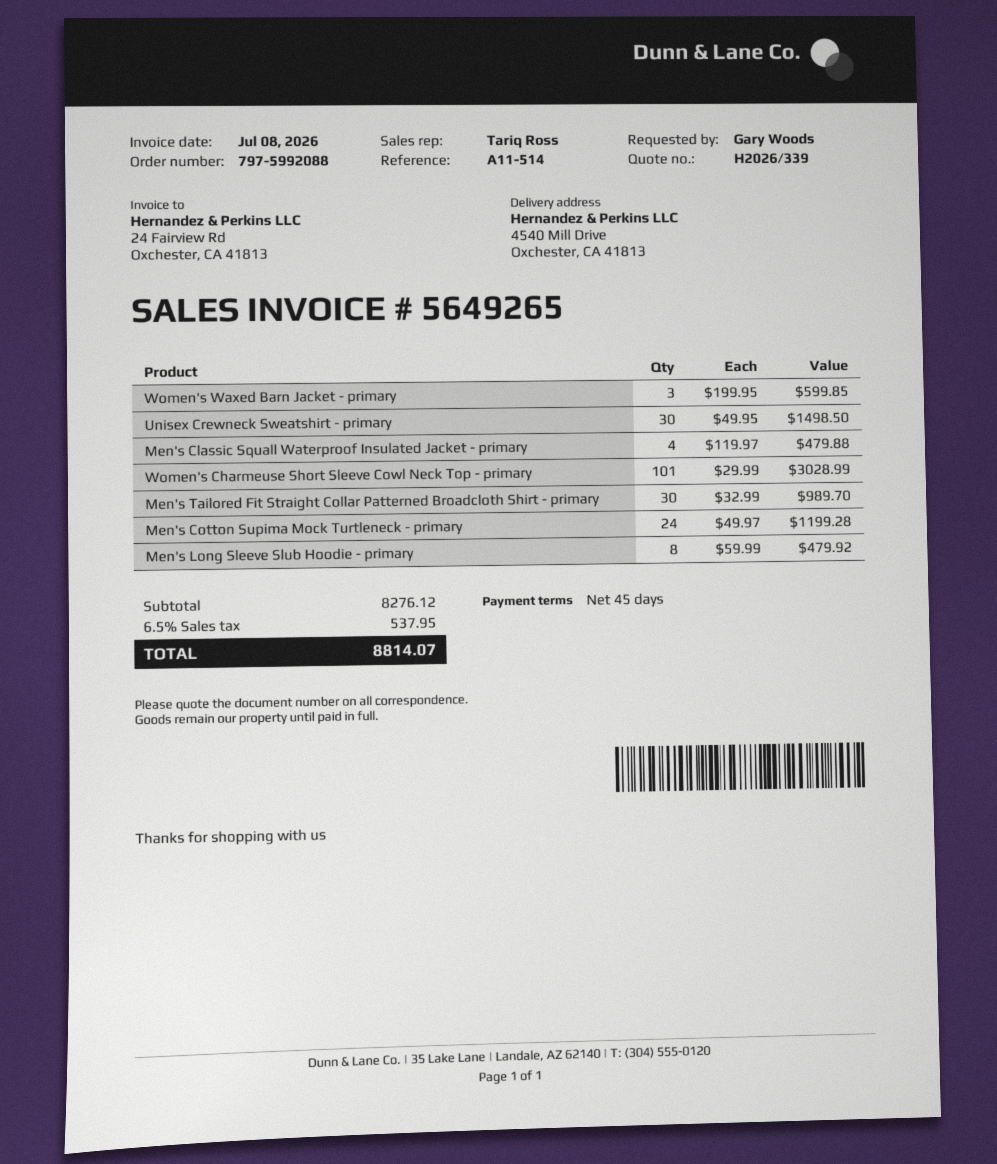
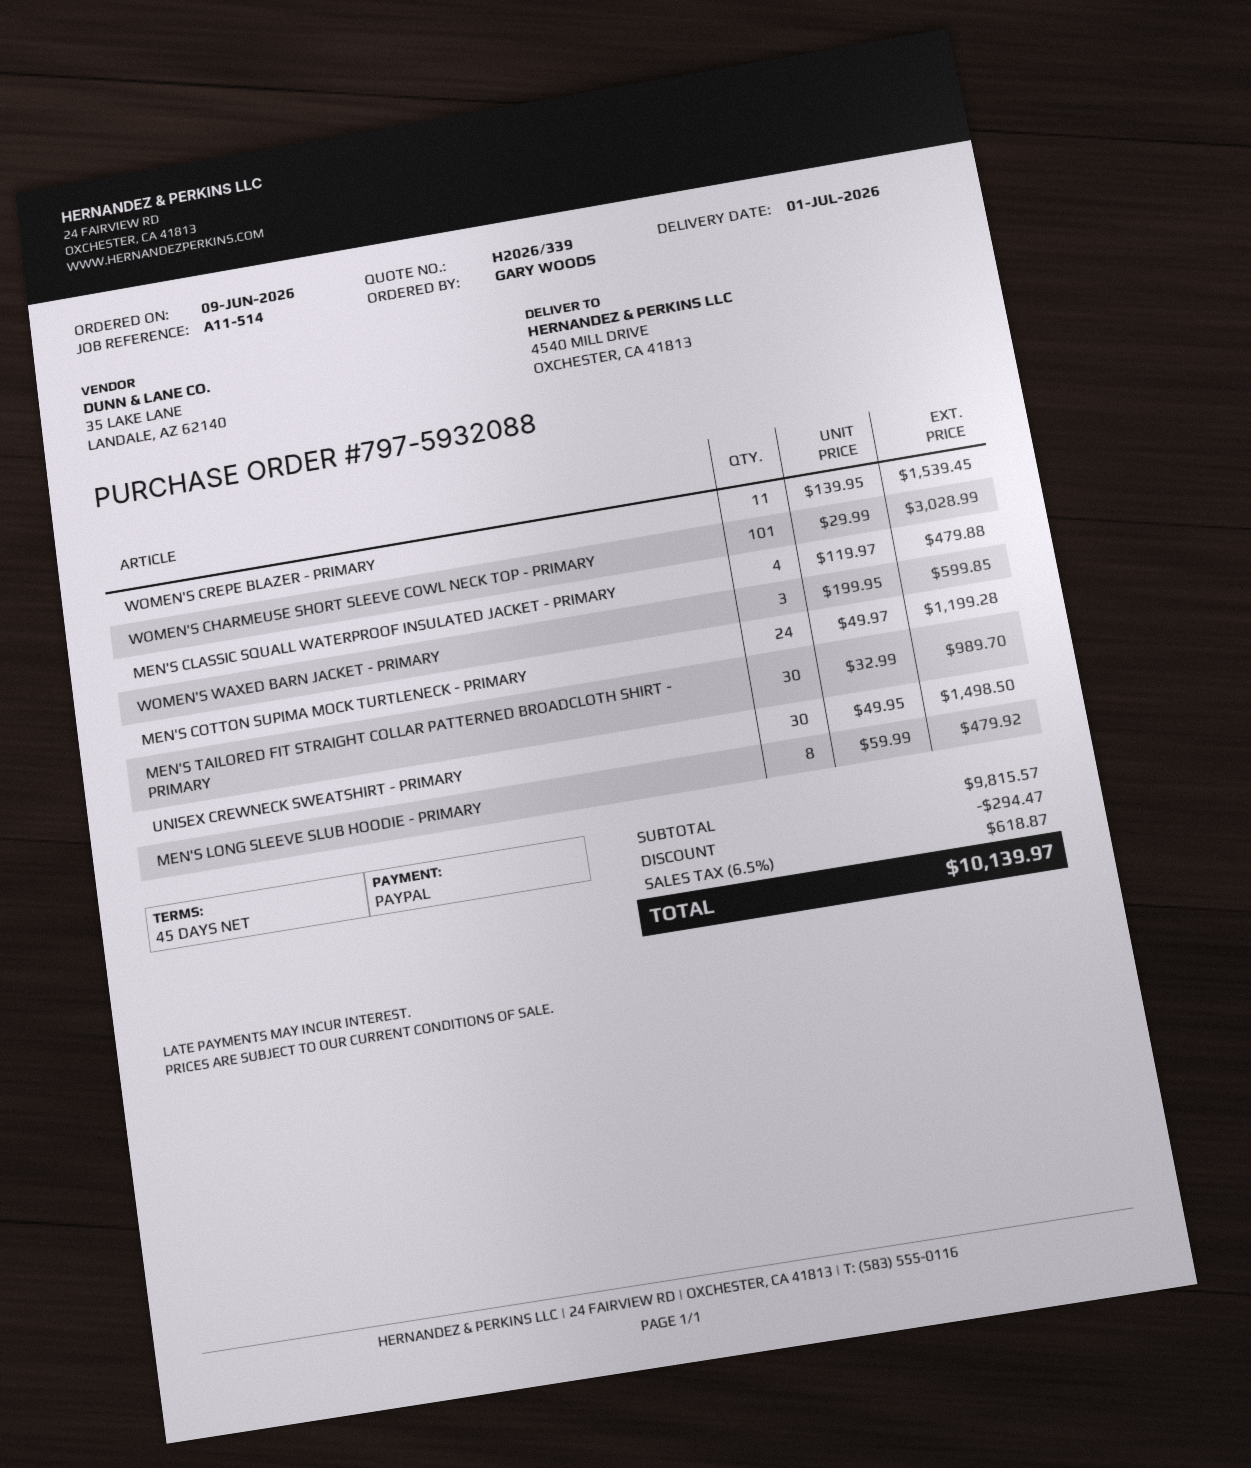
order number: 797-5992088 -> 797-5932088
WOMEN'S CREPE BLAZER - PRIMARY: none -> 11 x 139.95 = 1539.45
subtotal: 8276.12 -> 9815.57
discount: none -> 294.47
tax: 6.5% = 537.95 -> 6.5% = 618.87
total: 8814.07 -> 10139.97

